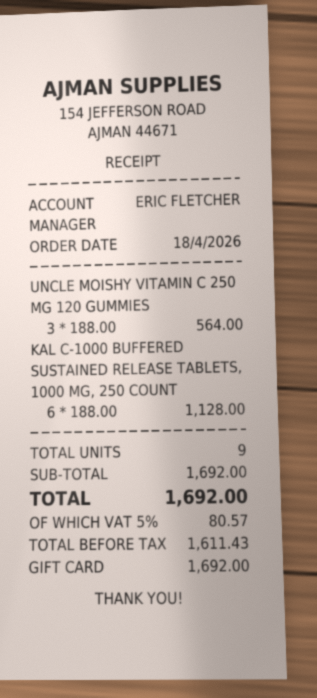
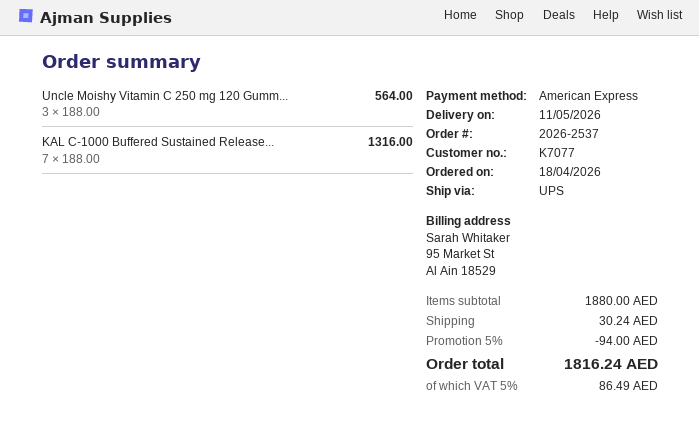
payment method: gift card -> American Express
KAL C-1000 BUFFERED SUSTAINED RELEASE TABLETS, 1000 MG, 250 COUNT: 6 x 188.00 = 1128.00 -> 7 x 188.00 = 1316.00
subtotal: 1692.00 -> 1880.00
discount: none -> 5% = 94.00
shipping: none -> 30.24
tax: 5% = 80.57 -> 5% = 86.49
total: 1692.00 -> 1816.24

